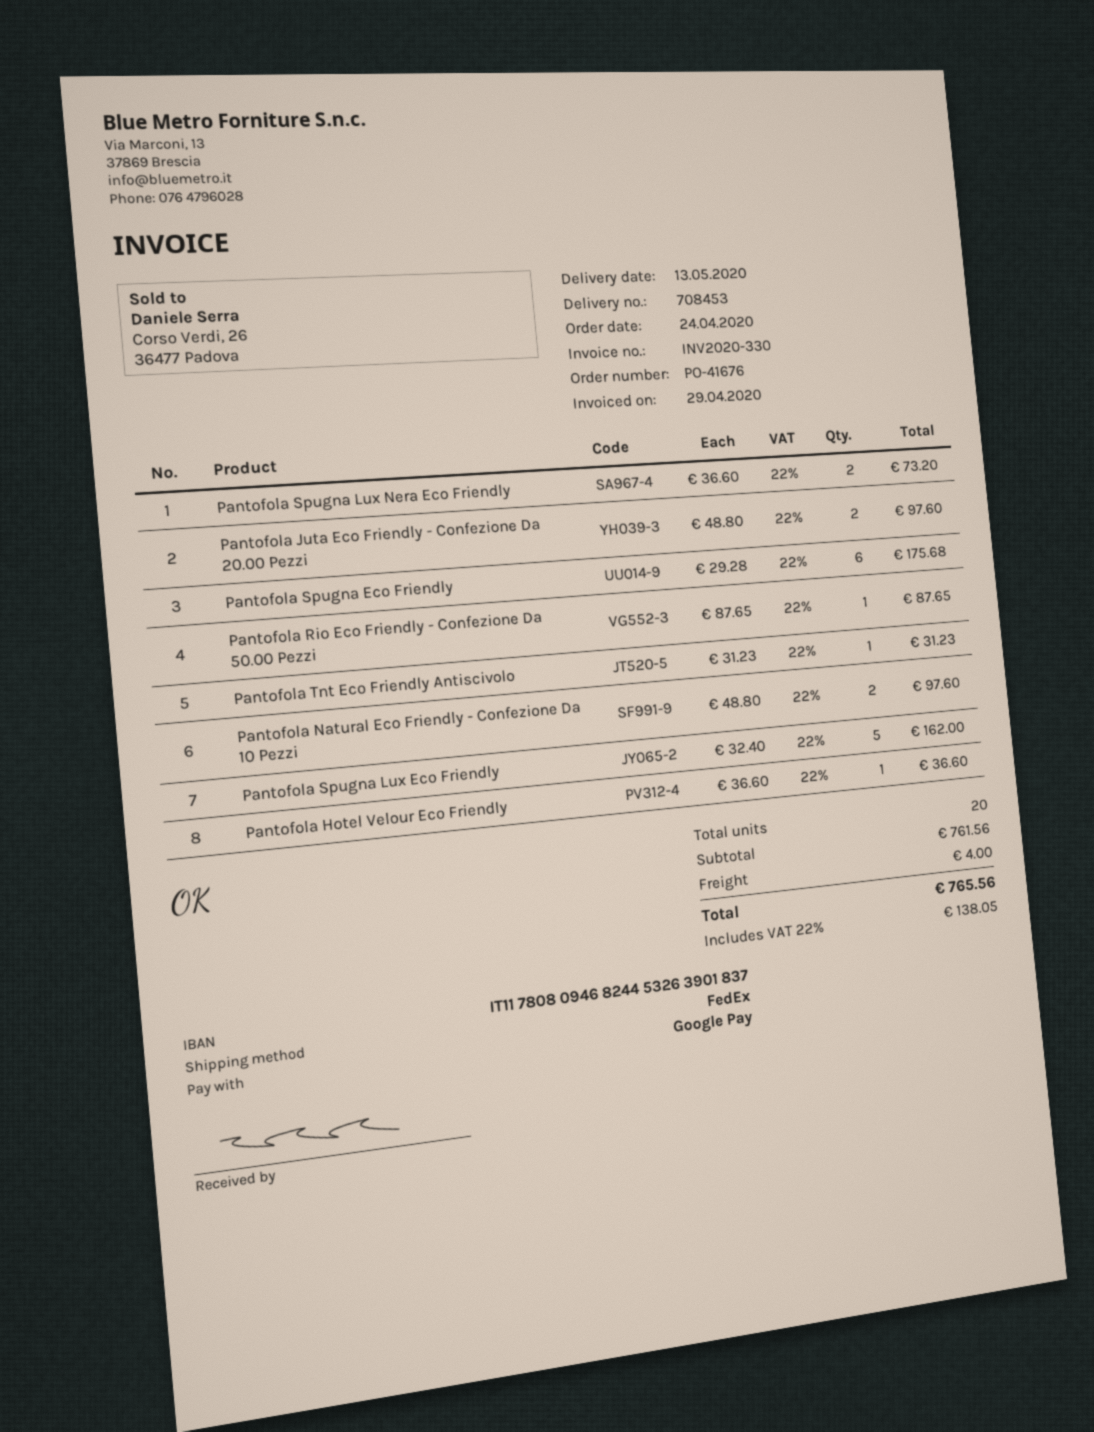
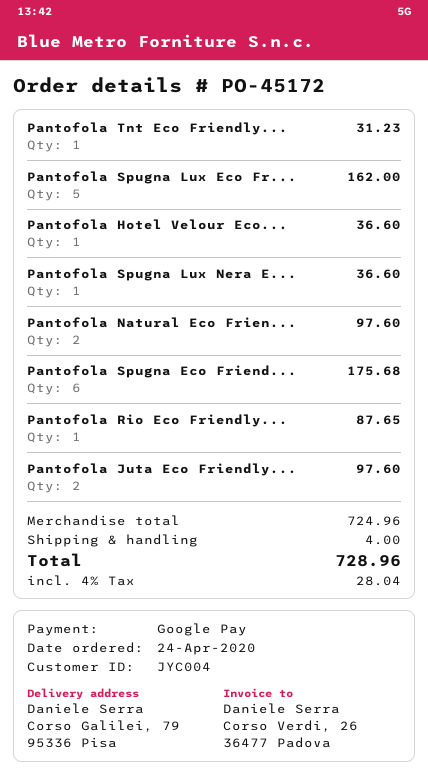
order number: PO-41676 -> PO-45172
Pantofola Spugna Lux Nera Eco Friendly: 2 for 73.20 -> 1 for 36.60
subtotal: 761.56 -> 724.96
tax: 22% = 138.05 -> 4% = 28.04
total: 765.56 -> 728.96

